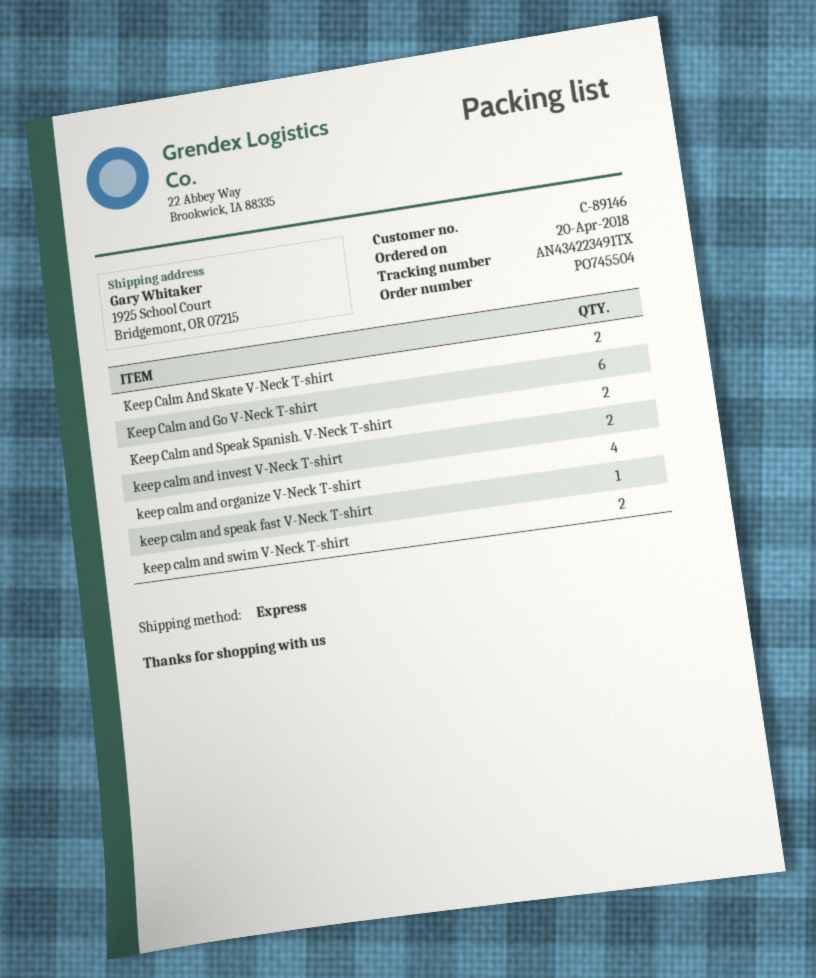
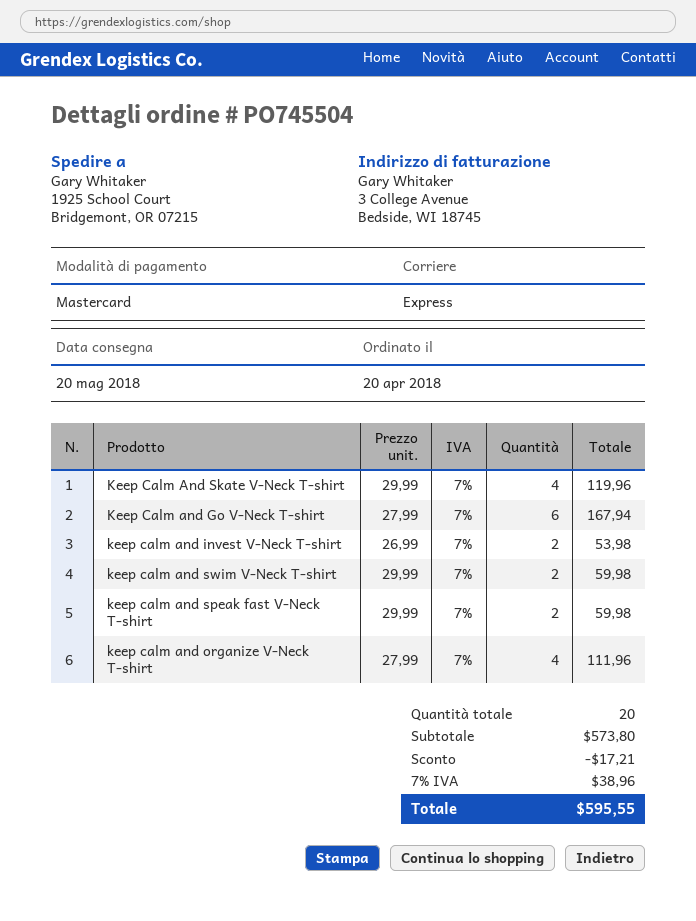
Keep Calm And Skate V-Neck T-shirt: 2 -> 4
Keep Calm and Speak Spanish. V-Neck T-shirt: 2 -> none
keep calm and speak fast V-Neck T-shirt: 1 -> 2

